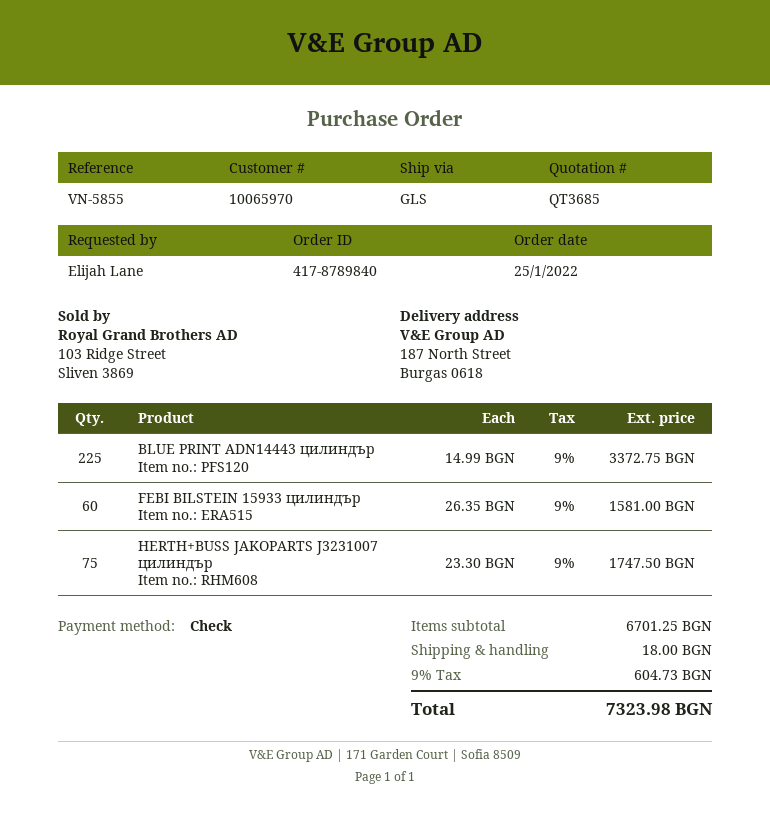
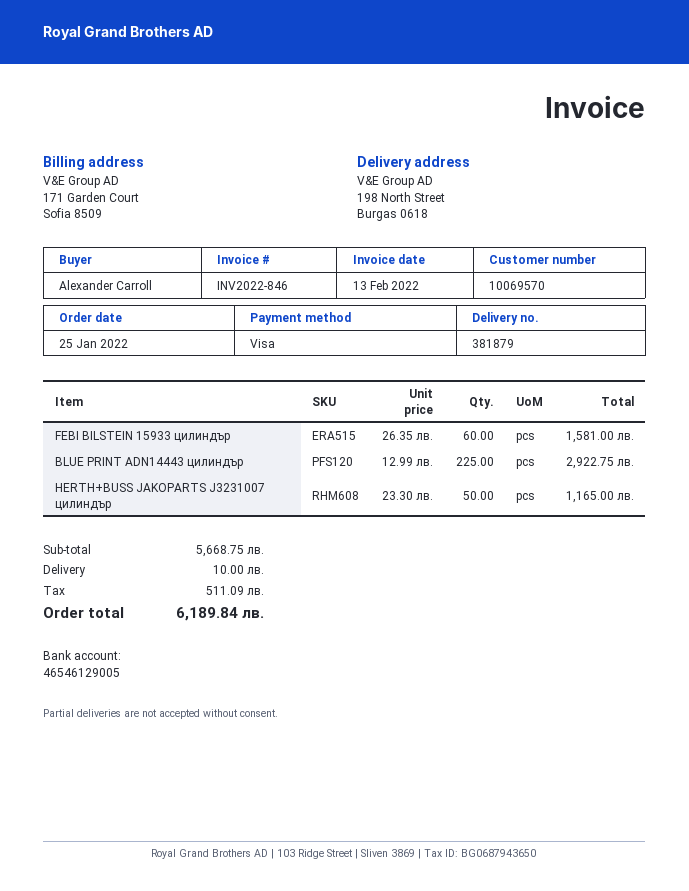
customer number: 10065970 -> 10069570
ordered by: Elijah Lane -> Alexander Carroll
payment method: cheque -> Visa
ship to: 187 North Street, Burgas 0618 -> 198 North Street, Burgas 0618
BLUE PRINT ADN14443 цилиндър: 225 x 14.99 = 3372.75 -> 225 x 12.99 = 2922.75
HERTH+BUSS JAKOPARTS J3231007 цилиндър: 75 x 23.30 = 1747.50 -> 50 x 23.30 = 1165.00
subtotal: 6701.25 -> 5668.75
shipping: 18.00 -> 10.00
tax: 604.73 -> 511.09
total: 7323.98 -> 6189.84

